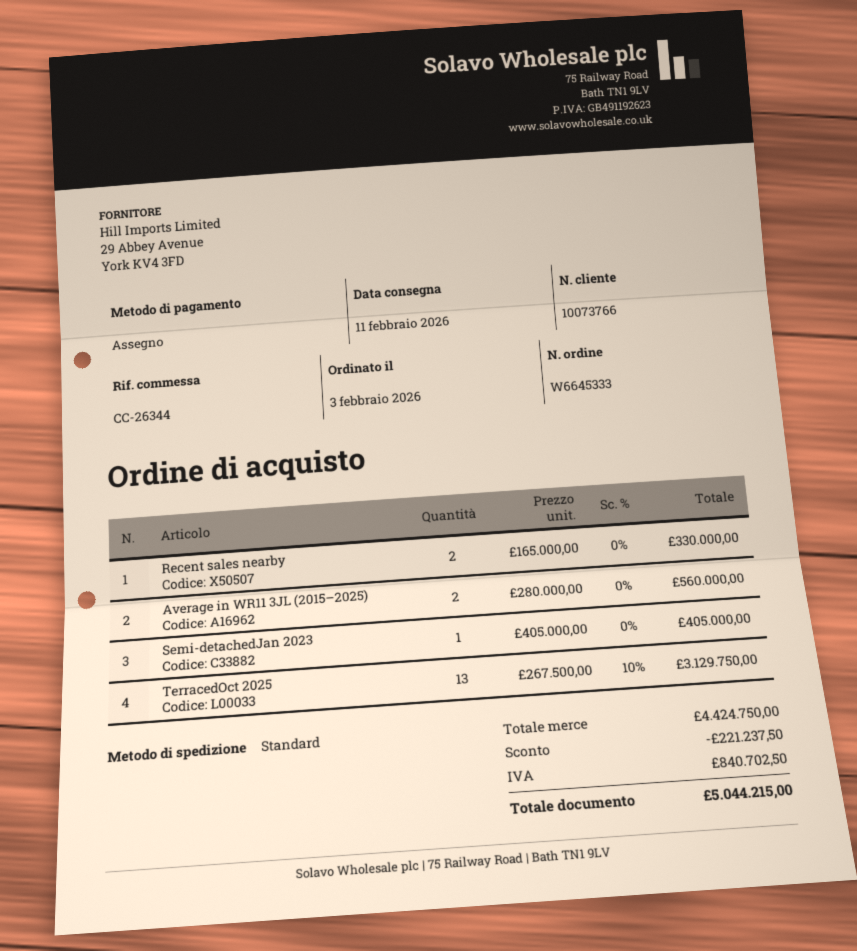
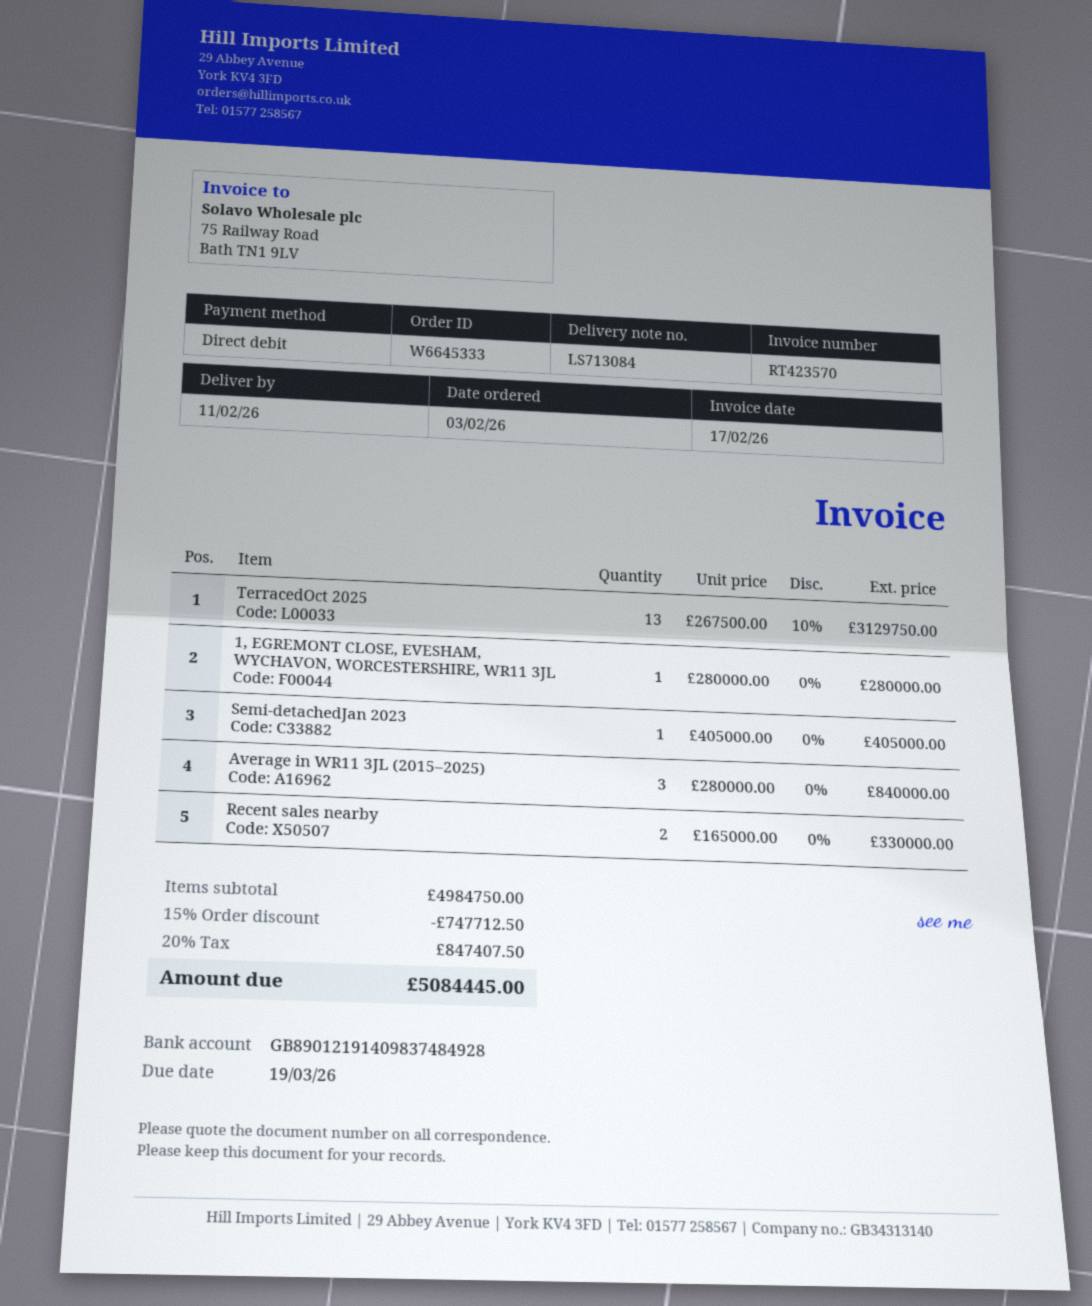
payment method: cheque -> direct debit
Average in WR11 3JL (2015–2025): 2 x 280000.00 = 560000.00 -> 3 x 280000.00 = 840000.00
1, EGREMONT CLOSE, EVESHAM, WYCHAVON, WORCESTERSHIRE, WR11 3JL: none -> 1 x 280000.00 = 280000.00
subtotal: 4424750.00 -> 4984750.00
discount: 221237.50 -> 747712.50
tax: 840702.50 -> 847407.50
total: 5044215.00 -> 5084445.00

